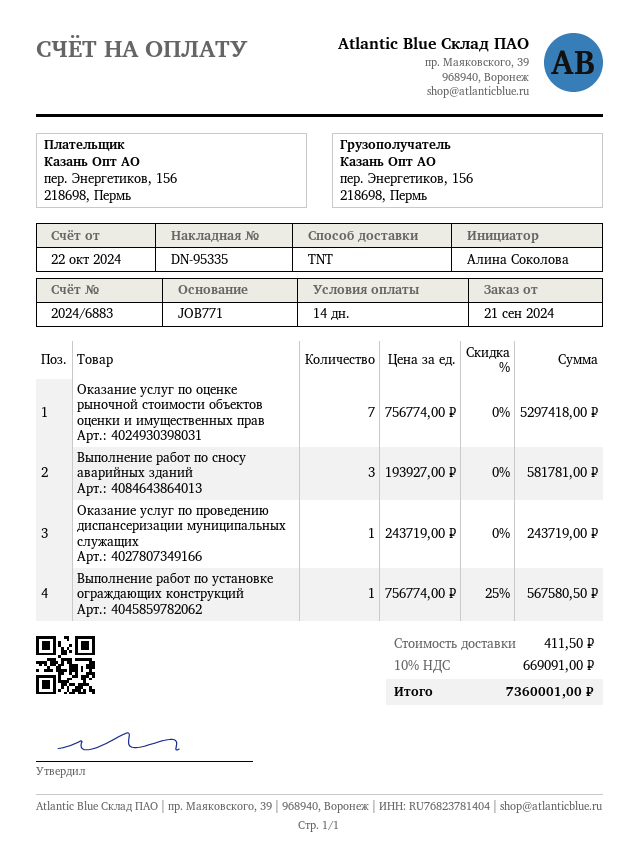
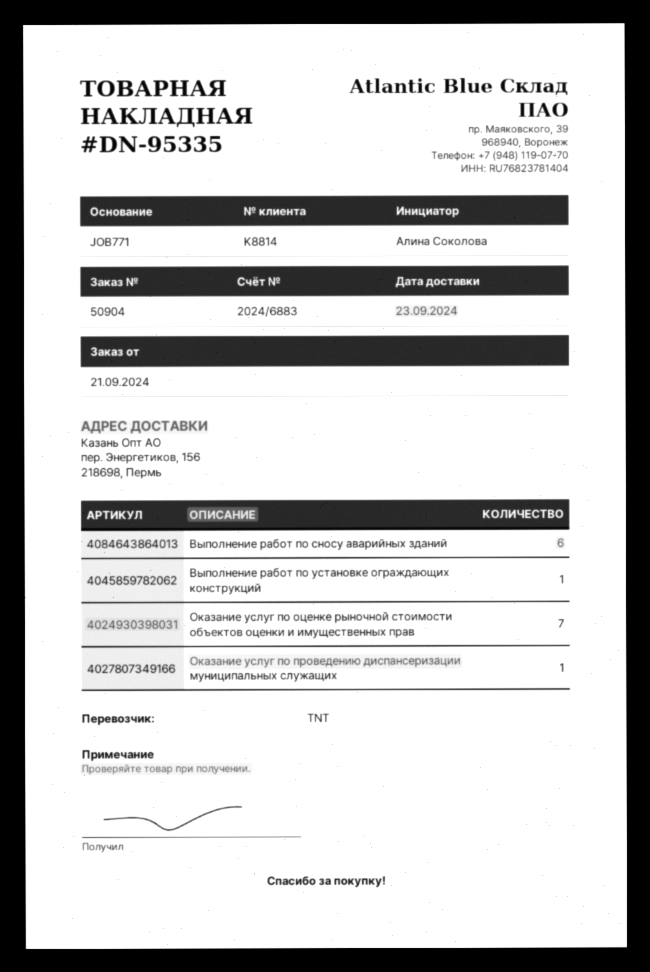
Выполнение работ по сносу аварийных зданий: 3 -> 6

